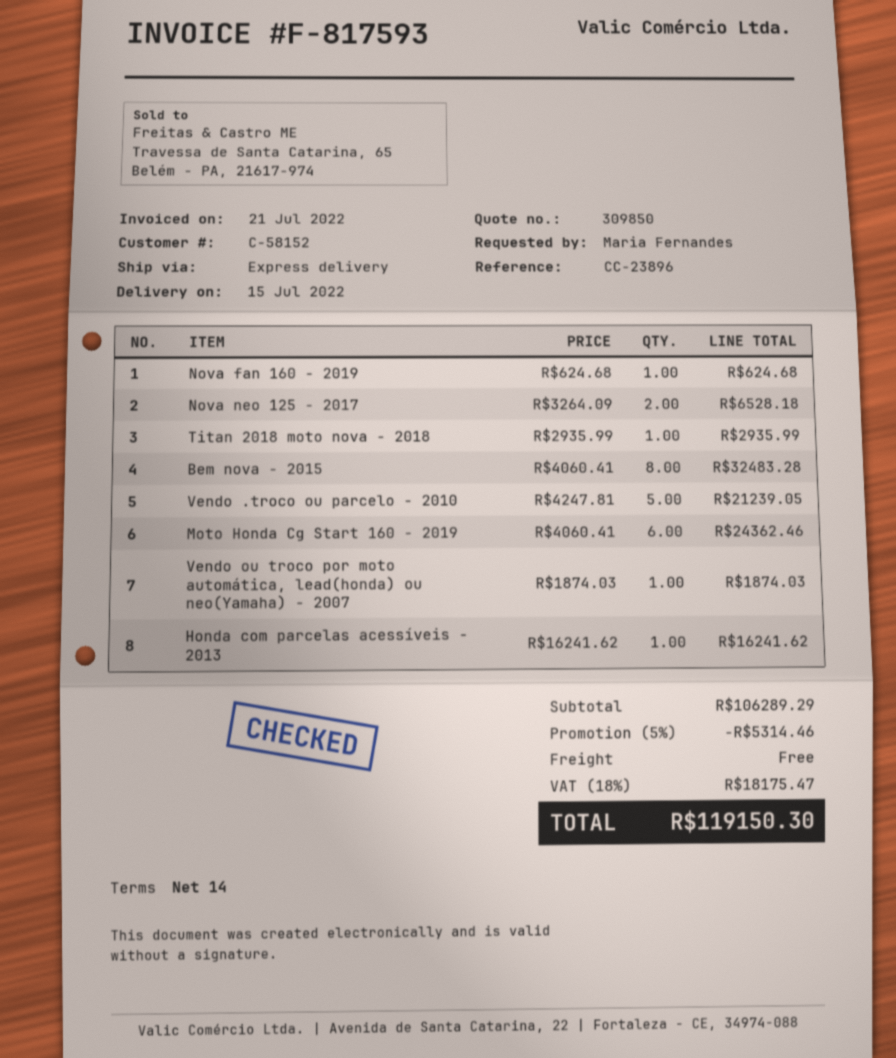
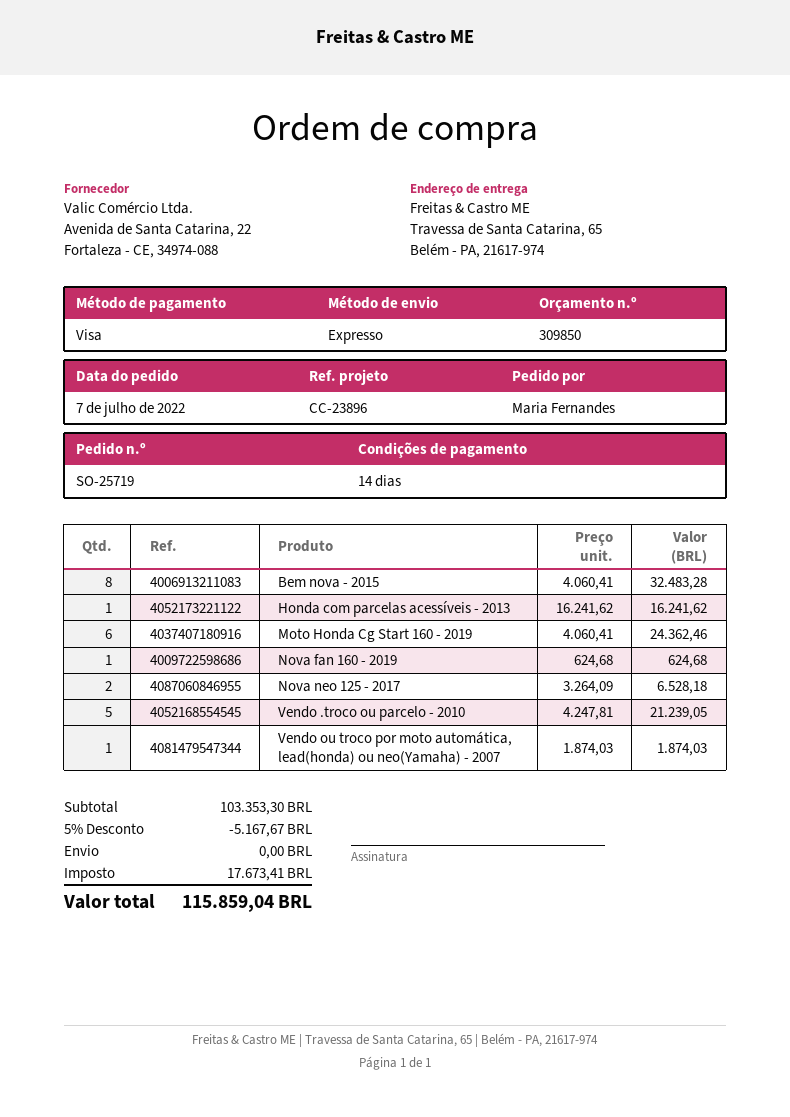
Titan 2018 moto nova - 2018: 1 x 2935.99 = 2935.99 -> none
subtotal: 106289.29 -> 103353.30
discount: 5% = 5314.46 -> 5% = 5167.67
tax: 18175.47 -> 17673.41
total: 119150.30 -> 115859.04

